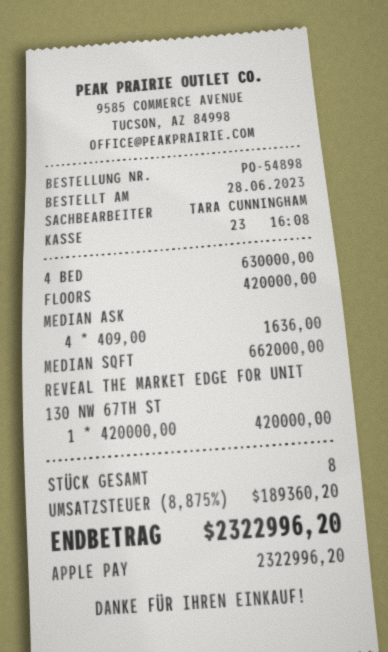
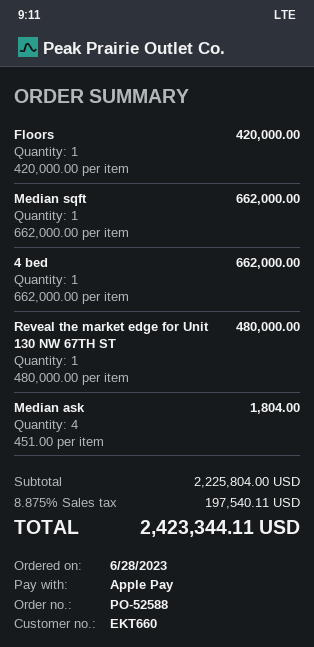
order number: PO-54898 -> PO-52588
4 BED: 1 x 630000.00 = 630000.00 -> 1 x 662000.00 = 662000.00
MEDIAN ASK: 4 x 409.00 = 1636.00 -> 4 x 451.00 = 1804.00
REVEAL THE MARKET EDGE FOR UNIT 130 NW 67TH ST: 1 x 420000.00 = 420000.00 -> 1 x 480000.00 = 480000.00
tax: 8.875% = 189360.20 -> 8.875% = 197540.11
total: 2322996.20 -> 2423344.11

